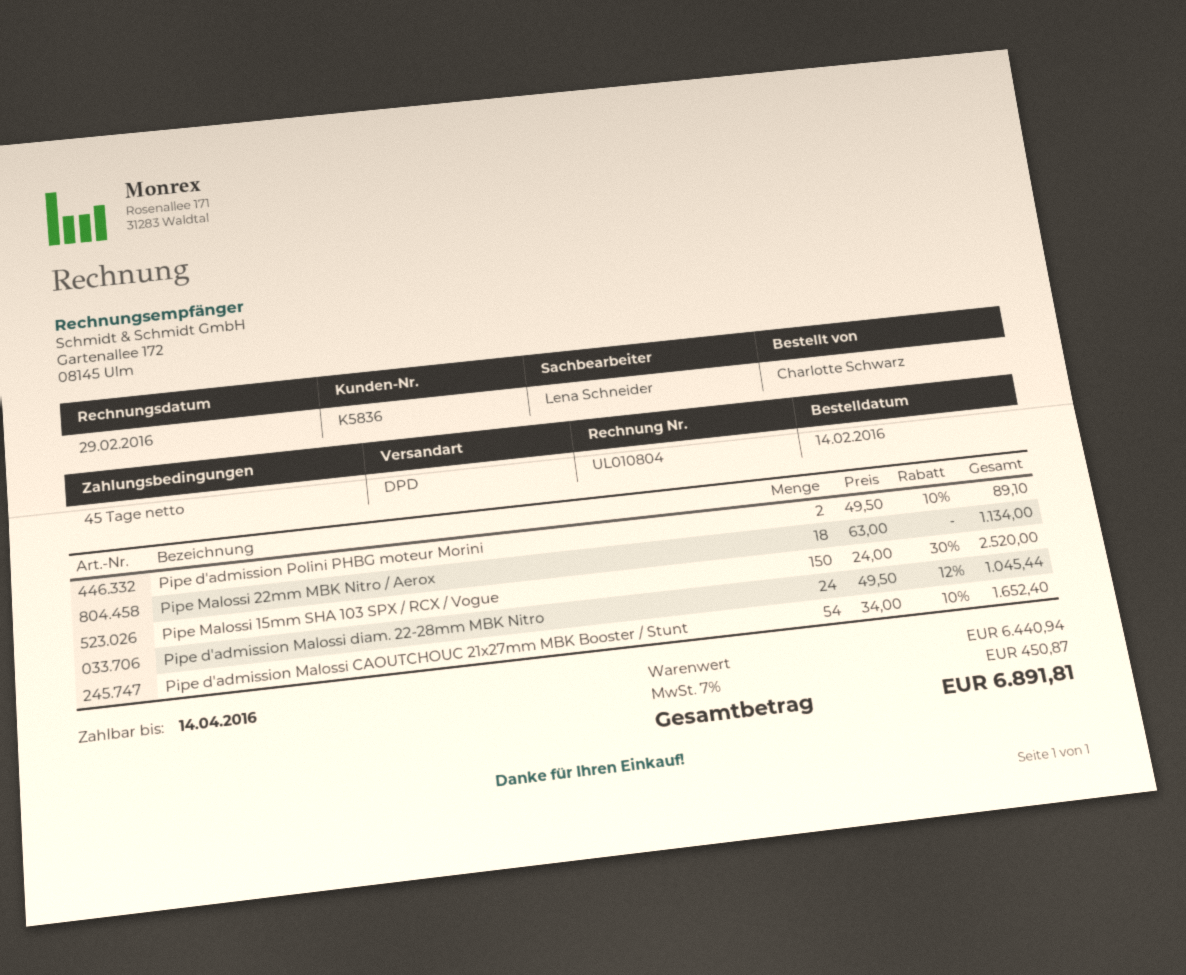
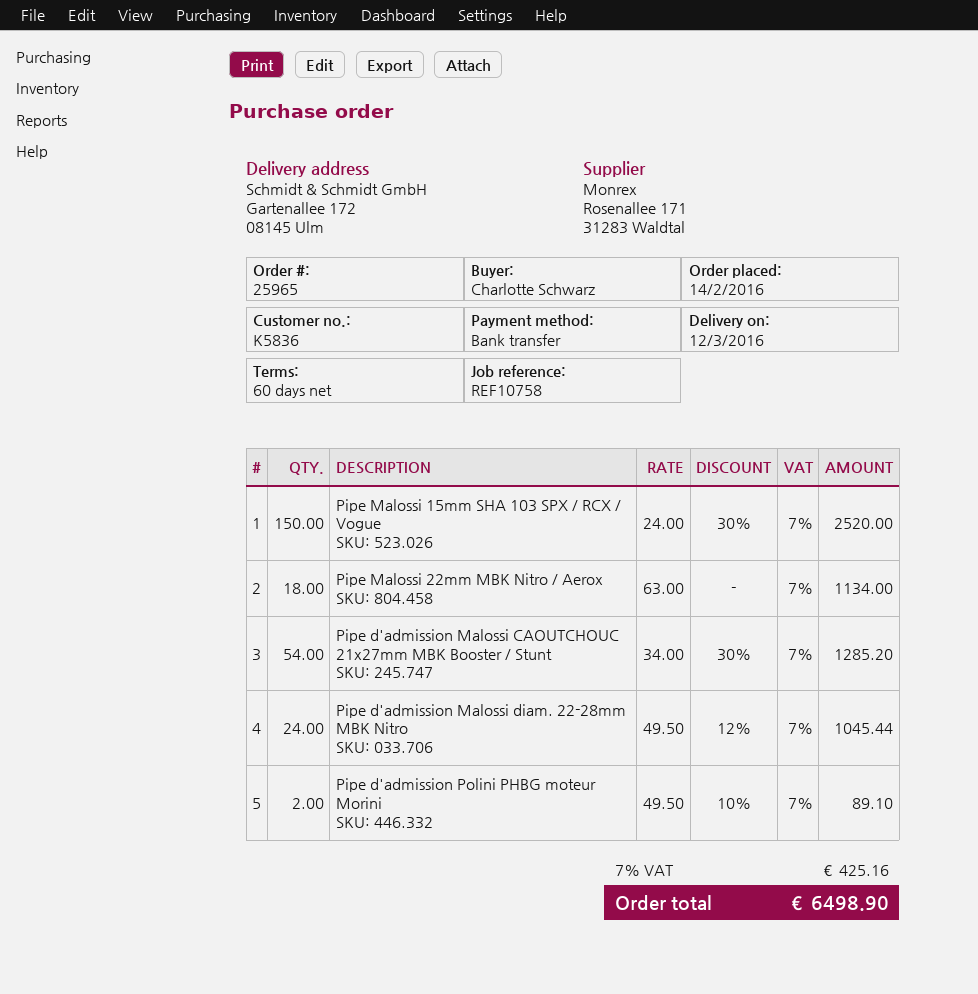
payment terms: 45 days -> 60 days
Pipe d'admission Malossi CAOUTCHOUC 21x27mm MBK Booster / Stunt: 54 x 34.00 - 10% = 1652.40 -> 54 x 34.00 - 30% = 1285.20
tax: 7% = 450.87 -> 7% = 425.16
total: 6891.81 -> 6498.90

